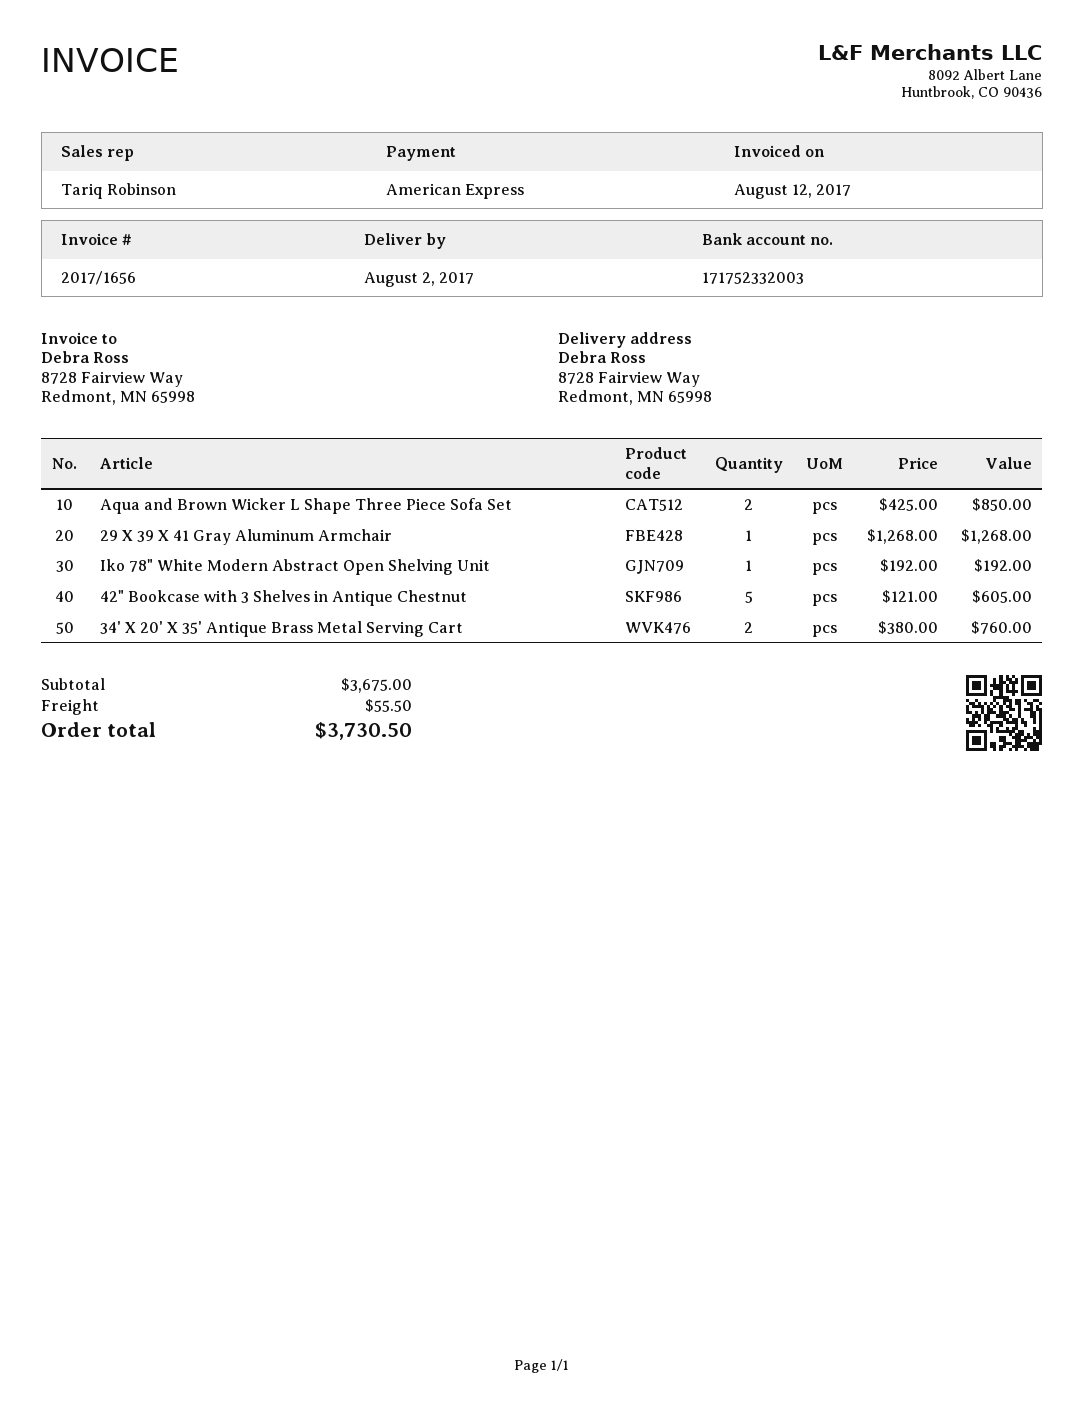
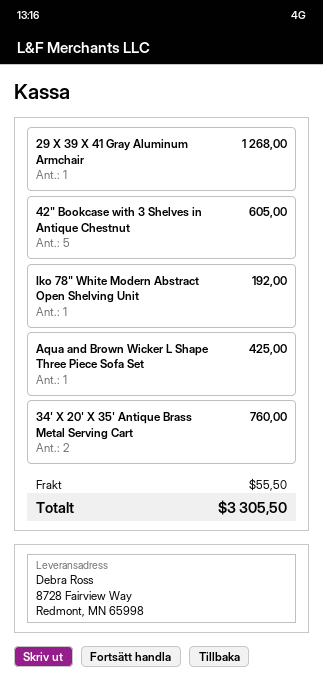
Aqua and Brown Wicker L Shape Three Piece Sofa Set: 2 for 850.00 -> 1 for 425.00
total: 3730.50 -> 3305.50

